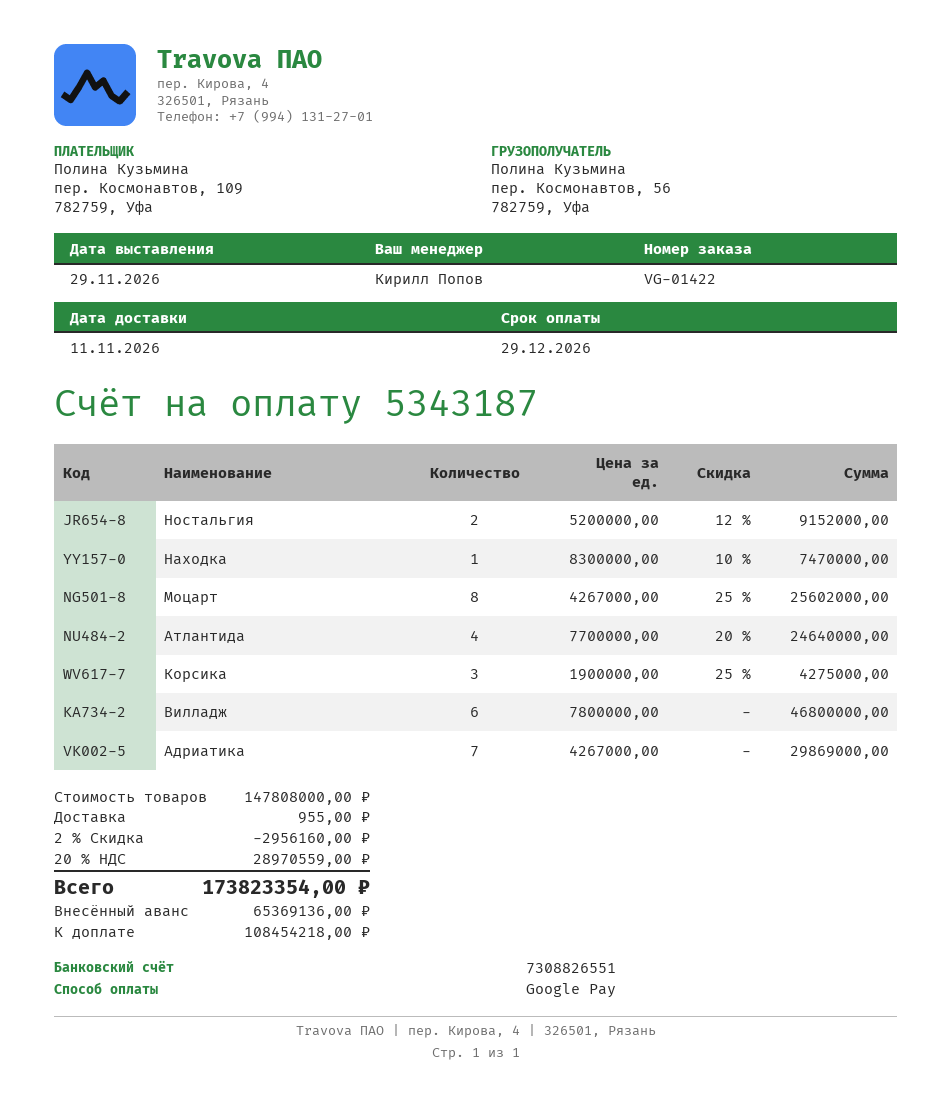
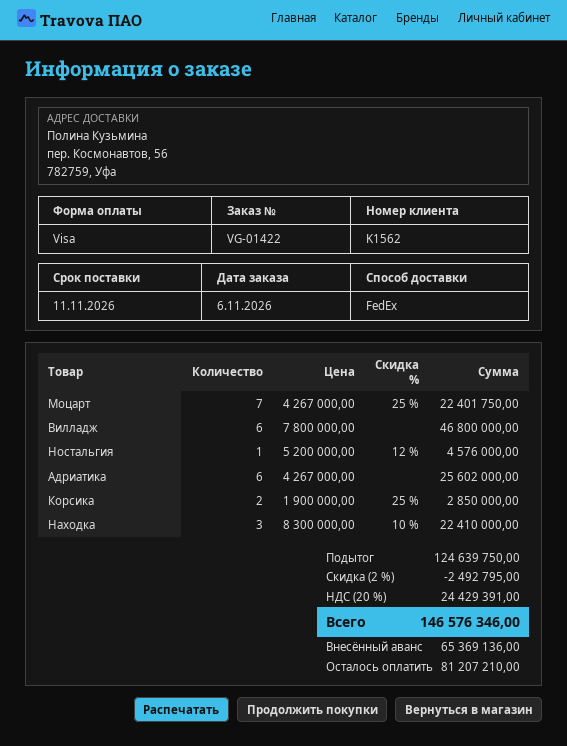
payment method: Google Pay -> Visa
Ностальгия: 2 x 5200000.00 - 12% = 9152000.00 -> 1 x 5200000.00 - 12% = 4576000.00
Находка: 1 x 8300000.00 - 10% = 7470000.00 -> 3 x 8300000.00 - 10% = 22410000.00
Моцарт: 8 x 4267000.00 - 25% = 25602000.00 -> 7 x 4267000.00 - 25% = 22401750.00
Атлантида: 4 x 7700000.00 - 20% = 24640000.00 -> none
Корсика: 3 x 1900000.00 - 25% = 4275000.00 -> 2 x 1900000.00 - 25% = 2850000.00
Адриатика: 7 x 4267000.00 = 29869000.00 -> 6 x 4267000.00 = 25602000.00
subtotal: 147808000.00 -> 124639750.00
discount: 2% = 2956160.00 -> 2% = 2492795.00
shipping: 955.00 -> none
tax: 20% = 28970559.00 -> 20% = 24429391.00
total: 173823354.00 -> 146576346.00
balance: 108454218.00 -> 81207210.00

